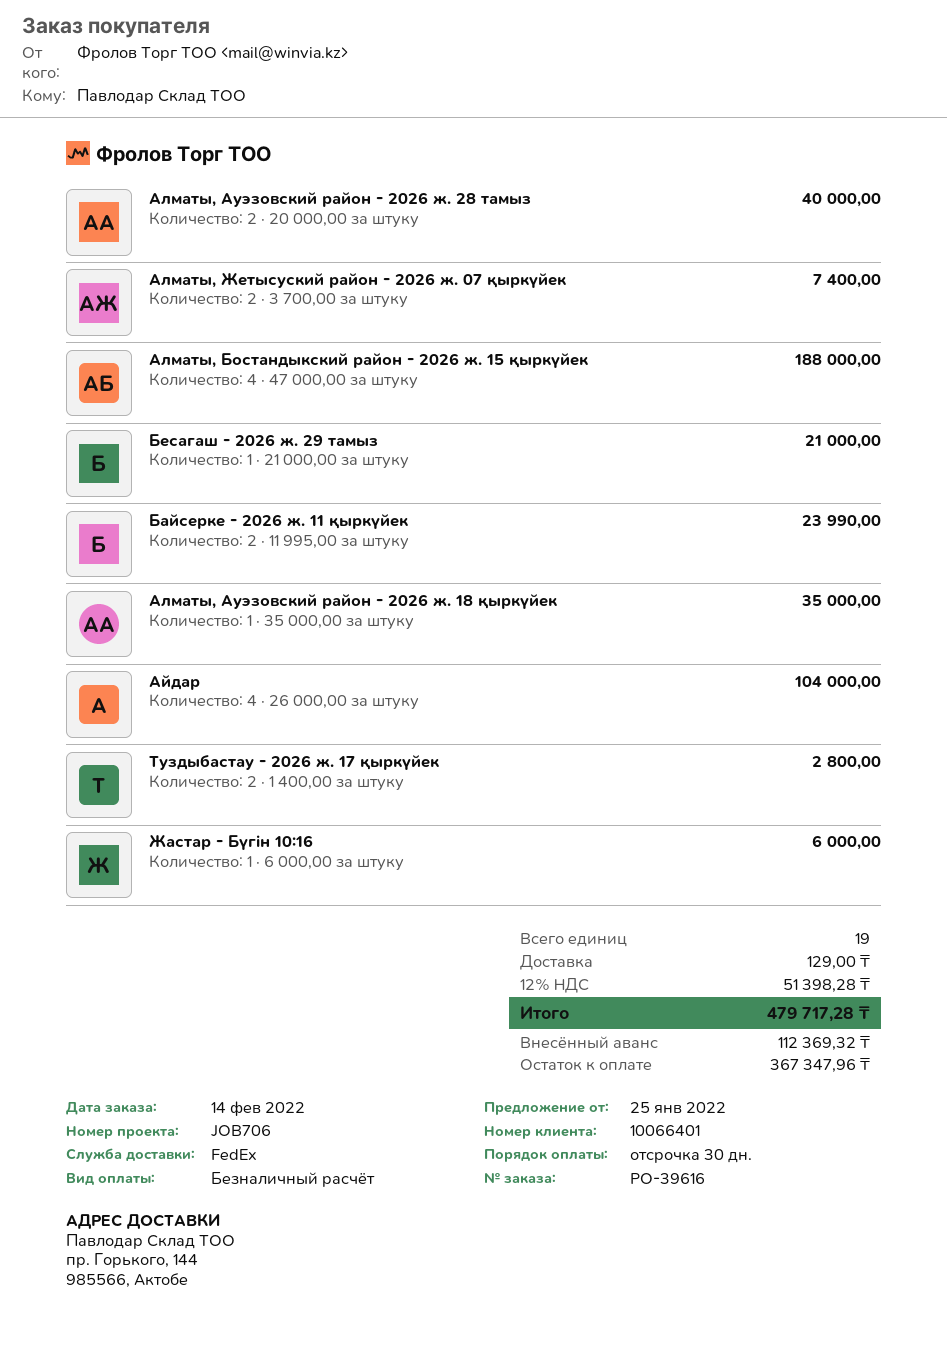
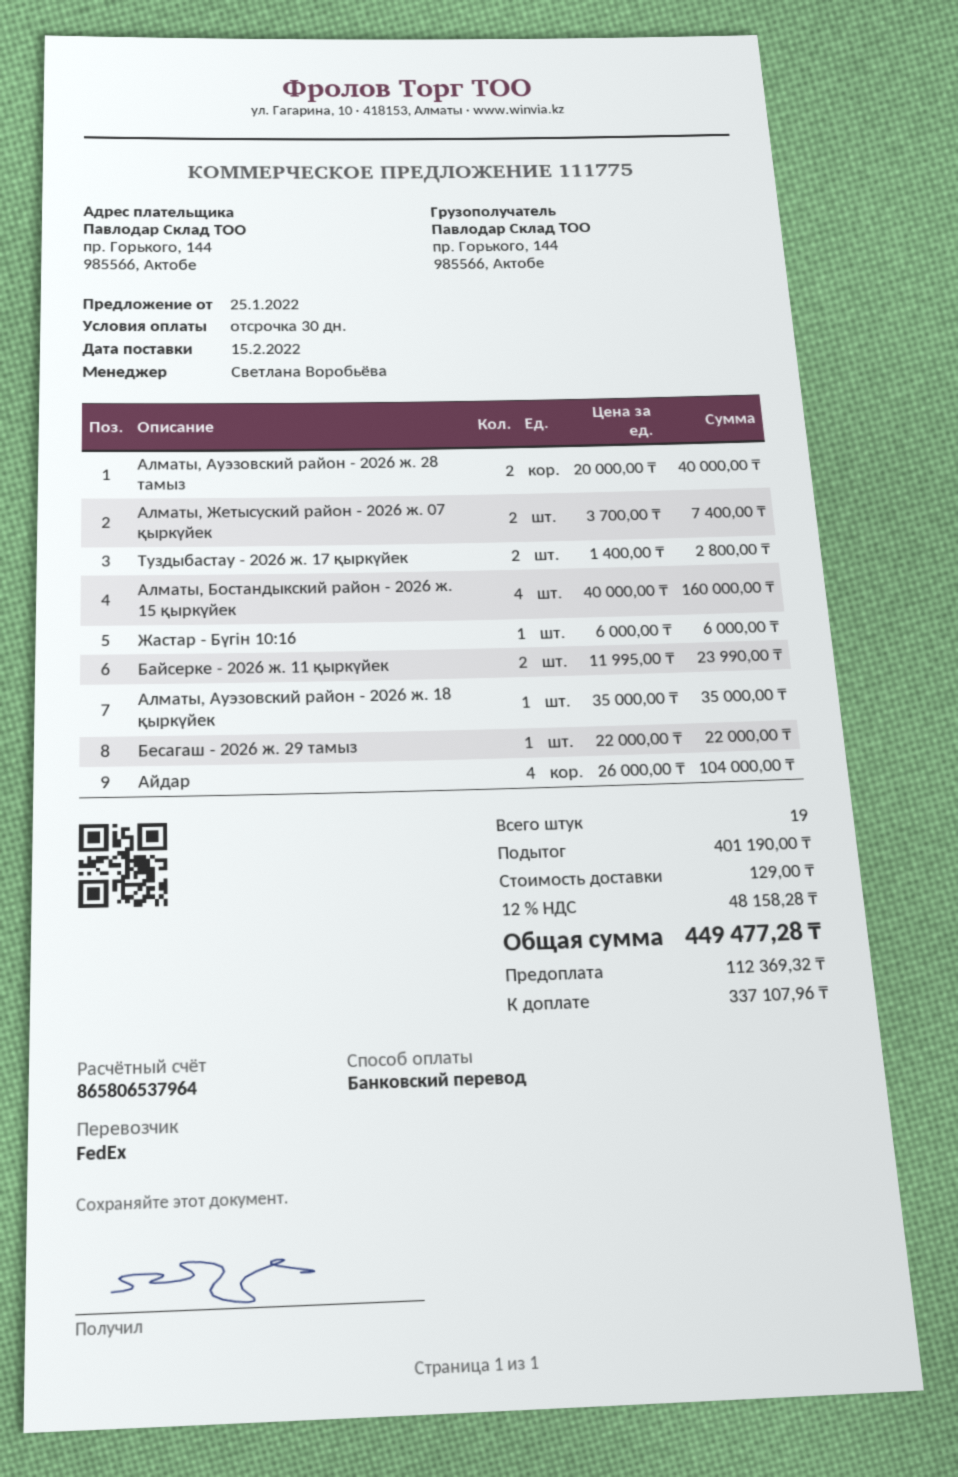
Алматы, Бостандыкский район - 2026 ж. 15 қыркүйек: 4 x 47000.00 = 188000.00 -> 4 x 40000.00 = 160000.00
Бесагаш - 2026 ж. 29 тамыз: 1 x 21000.00 = 21000.00 -> 1 x 22000.00 = 22000.00
tax: 12% = 51398.28 -> 12% = 48158.28
total: 479717.28 -> 449477.28
balance: 367347.96 -> 337107.96

